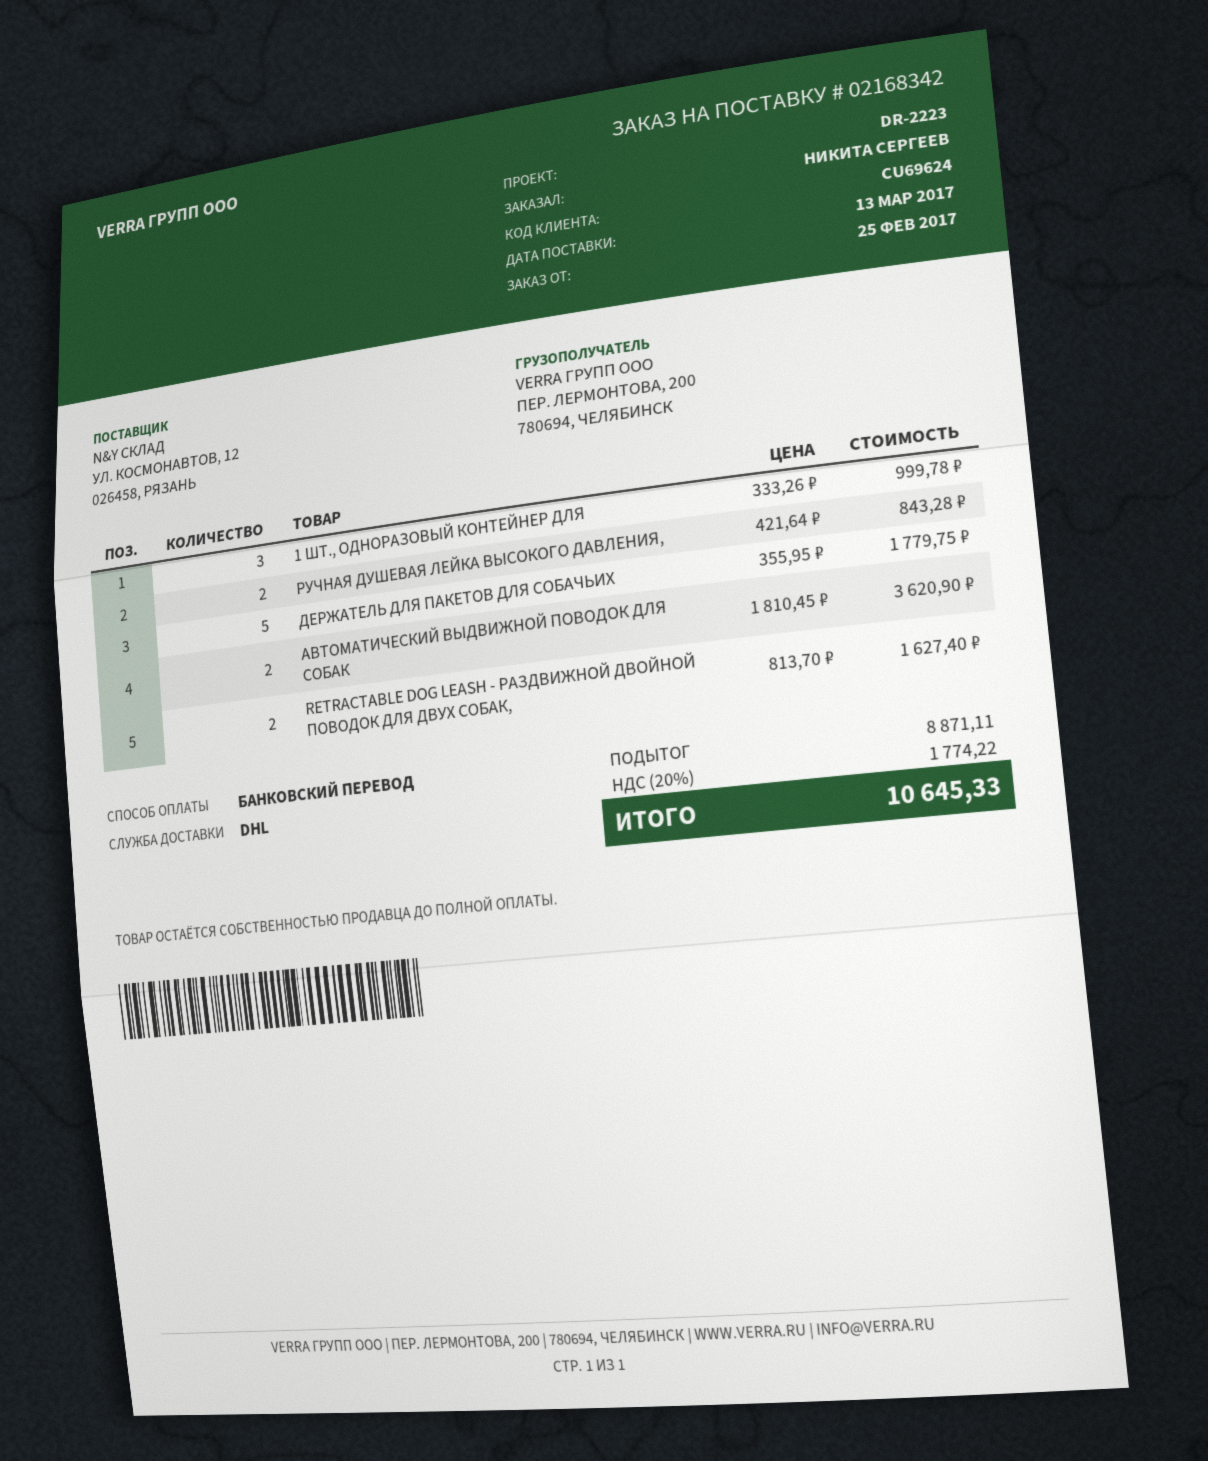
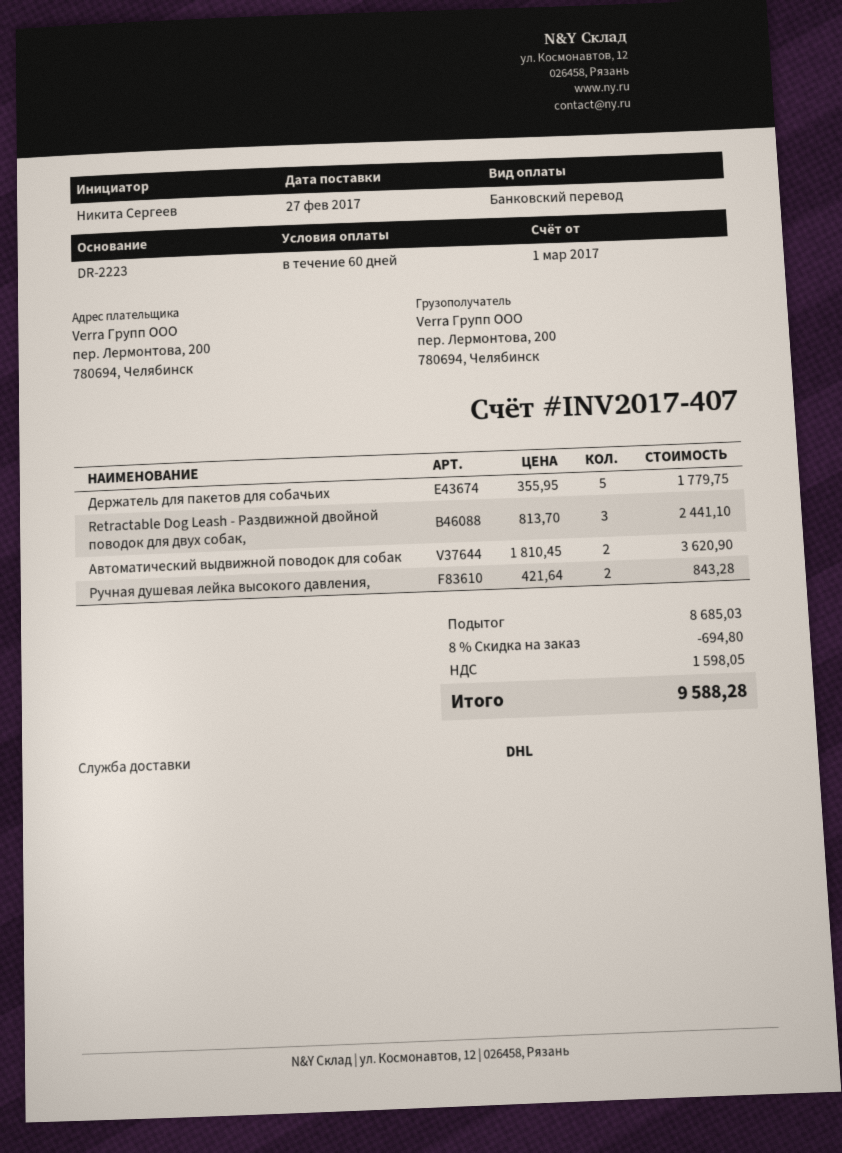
delivery date: 2017-03-13 -> 2017-02-27
1 ШТ., ОДНОРАЗОВЫЙ КОНТЕЙНЕР ДЛЯ: 3 x 333.26 = 999.78 -> none
RETRACTABLE DOG LEASH - РАЗДВИЖНОЙ ДВОЙНОЙ ПОВОДОК ДЛЯ ДВУХ СОБАК,: 2 x 813.70 = 1627.40 -> 3 x 813.70 = 2441.10
subtotal: 8871.11 -> 8685.03
discount: none -> 8% = 694.80
tax: 1774.22 -> 1598.05
total: 10645.33 -> 9588.28

